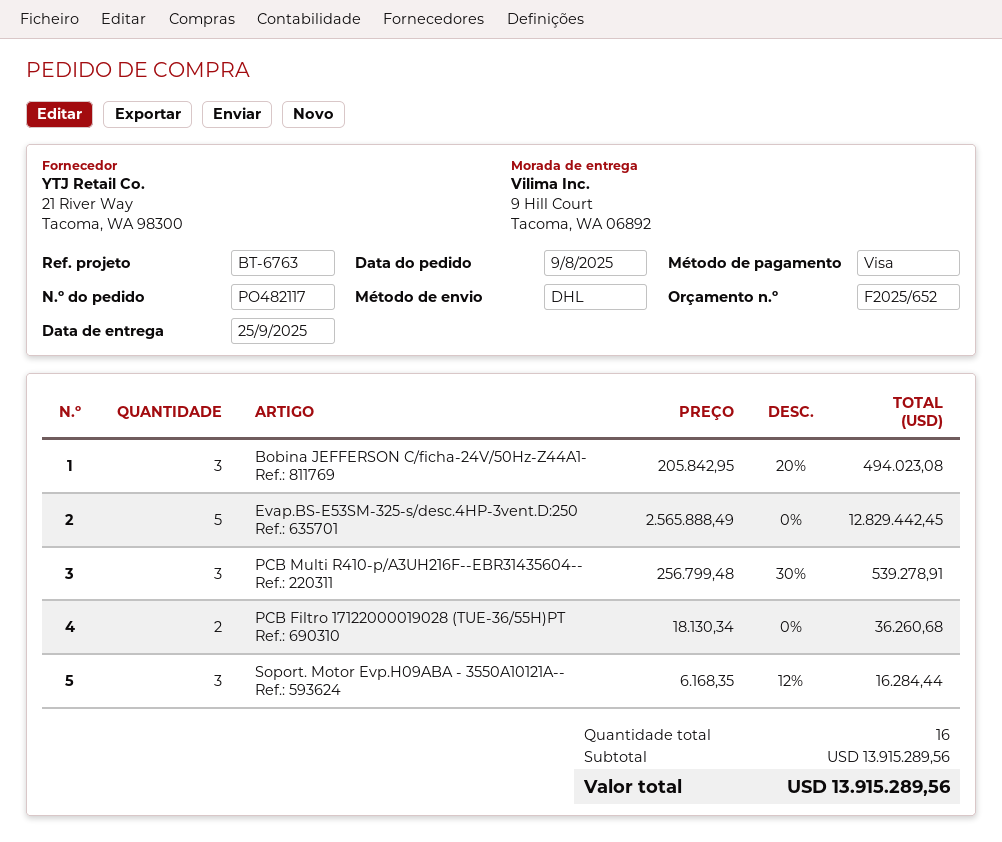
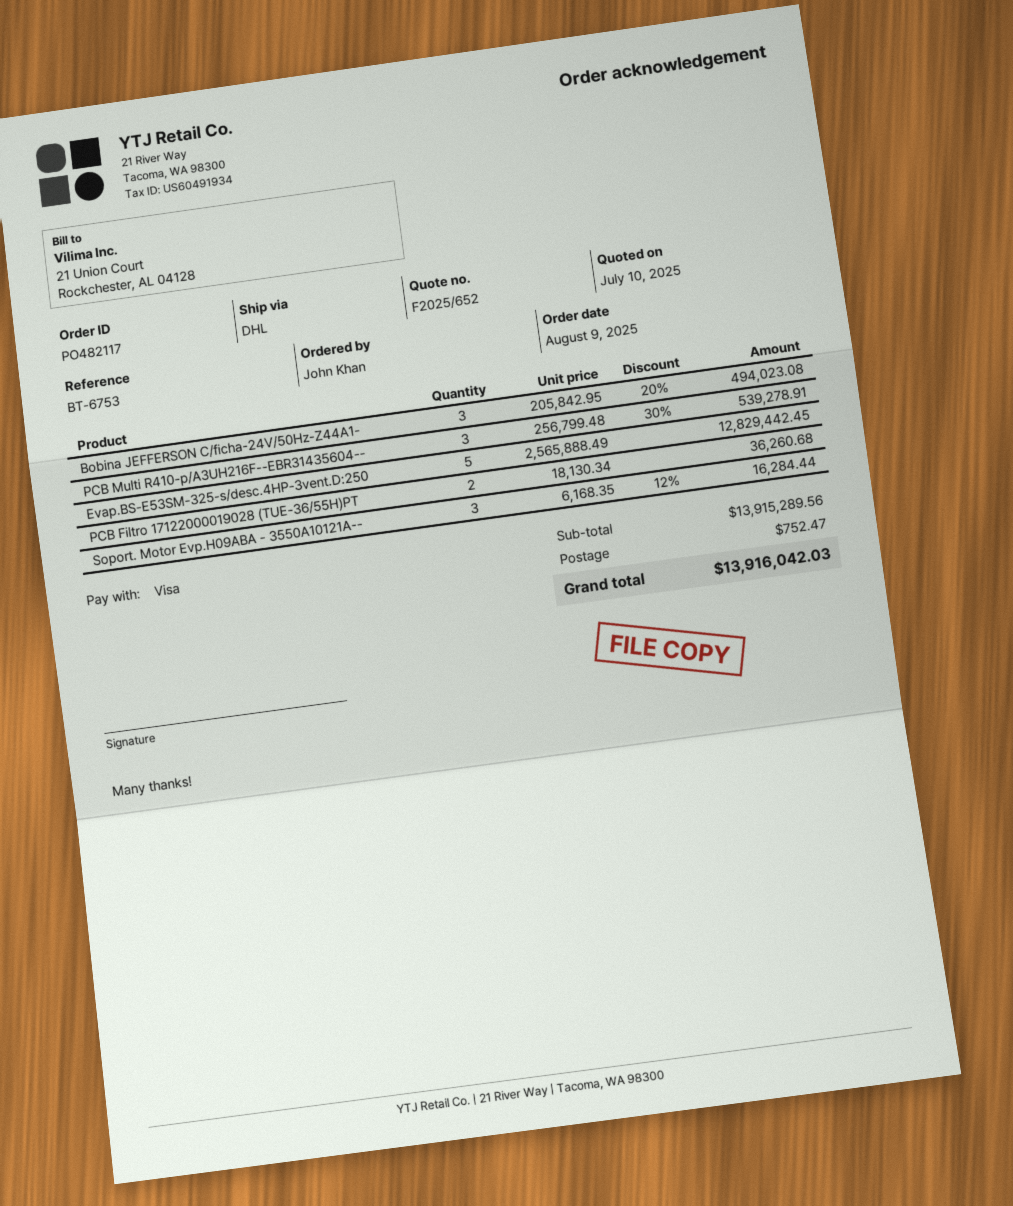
reference: BT-6763 -> BT-6753
shipping: none -> 752.47
total: 13915289.56 -> 13916042.03

